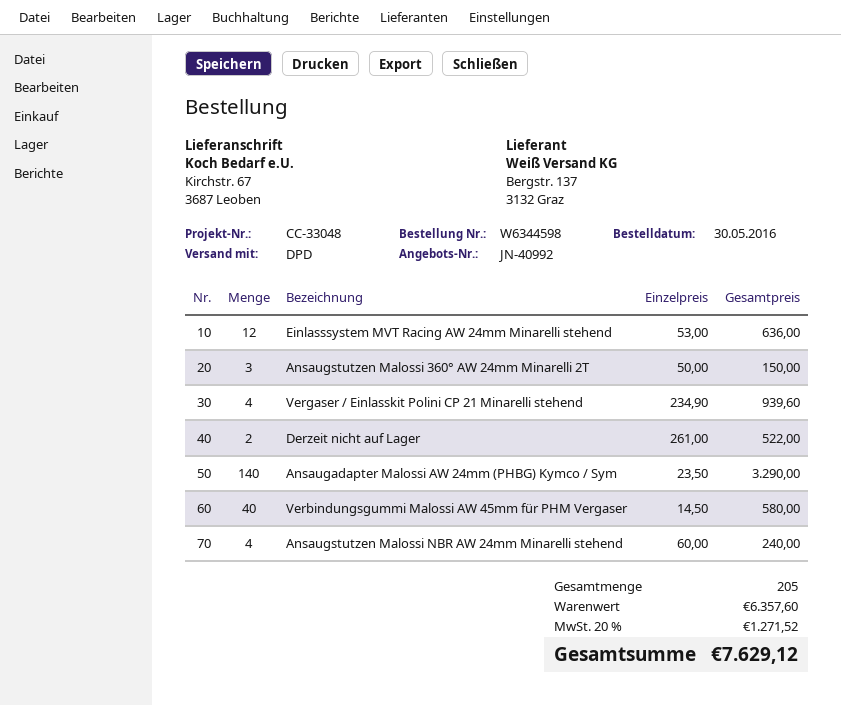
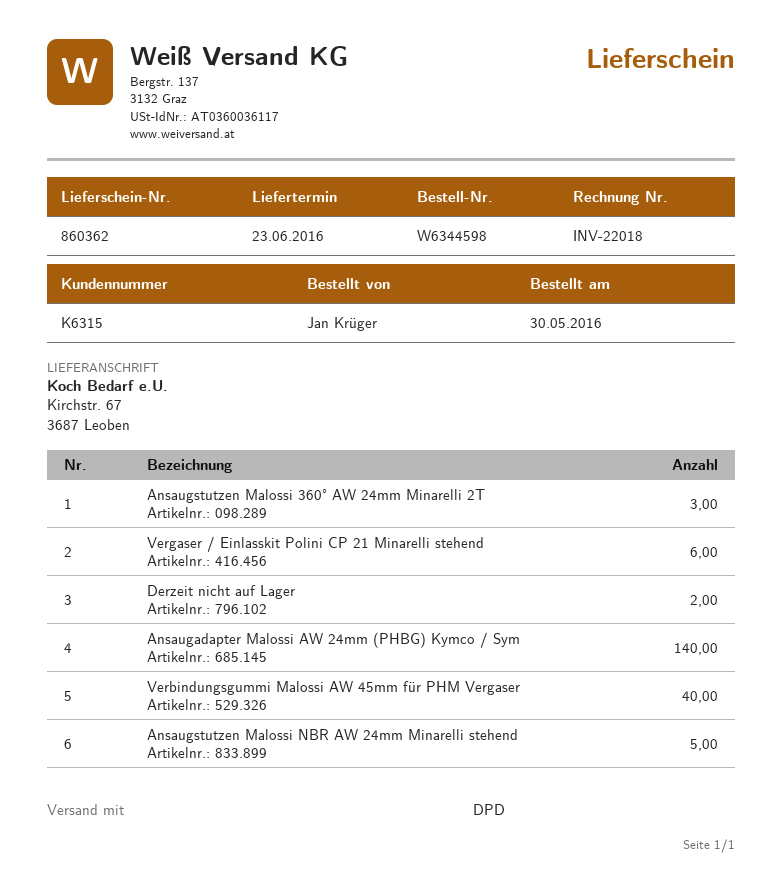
Einlasssystem MVT Racing AW 24mm Minarelli stehend: 12 -> none
Vergaser / Einlasskit Polini CP 21 Minarelli stehend: 4 -> 6
Ansaugstutzen Malossi NBR AW 24mm Minarelli stehend: 4 -> 5

